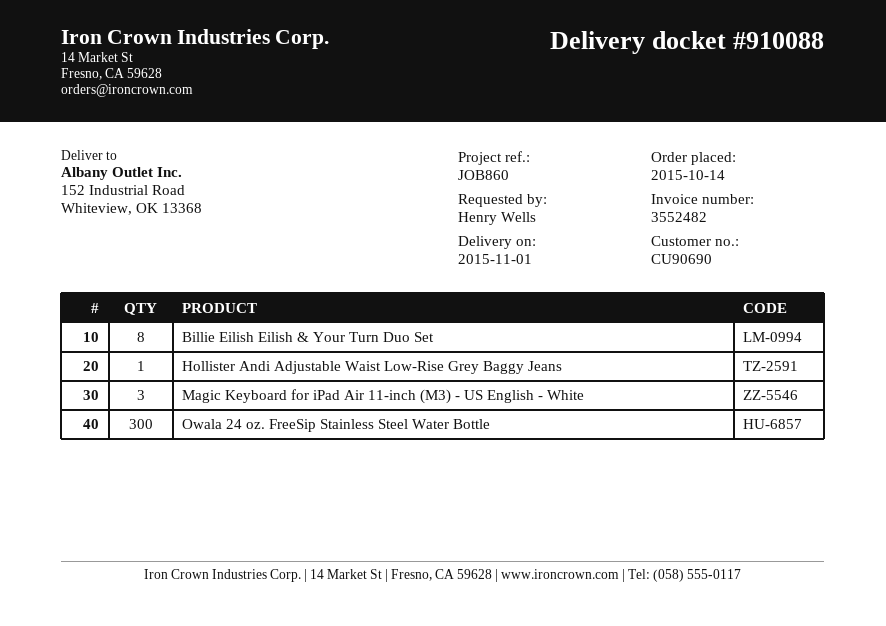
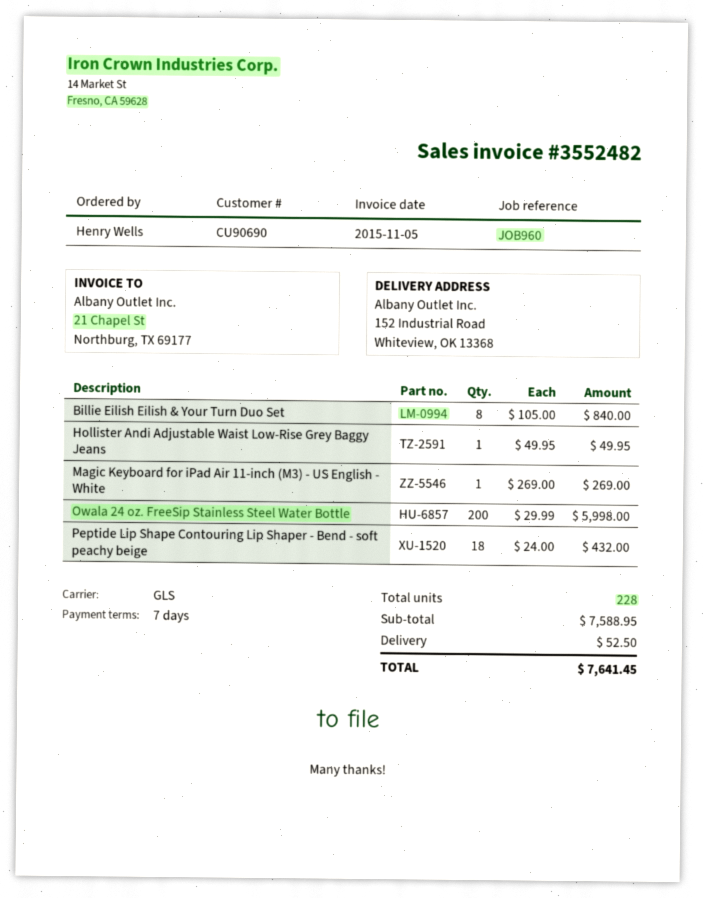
reference: JOB860 -> JOB960
Magic Keyboard for iPad Air 11‑inch (M3) - US English - White: 3 -> 1
Owala 24 oz. FreeSip Stainless Steel Water Bottle: 300 -> 200
Peptide Lip Shape Contouring Lip Shaper - Bend - soft peachy beige: none -> 18

